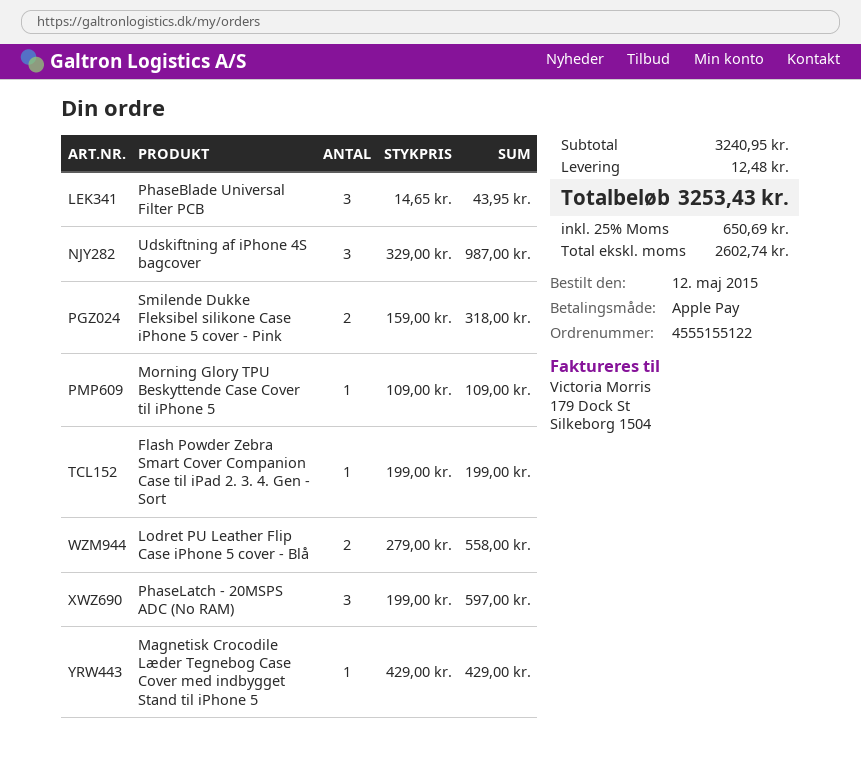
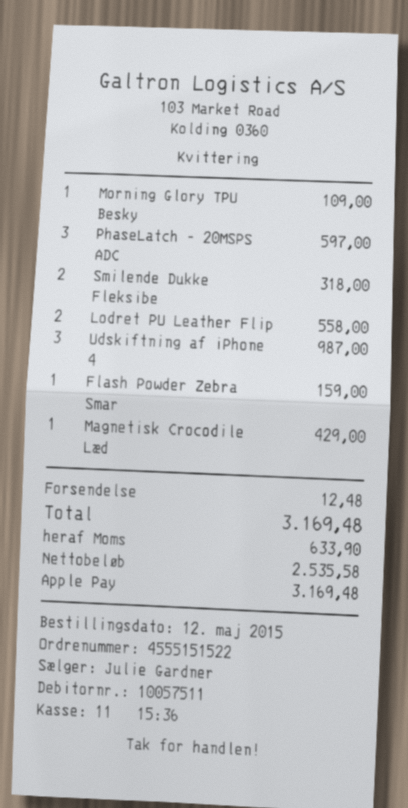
order number: 4555155122 -> 4555151522
PhaseBlade Universal Filter PCB: 3 for 43.95 -> none
Flash Powder Zebra Smart Cover Companion Case til iPad 2. 3. 4. Gen - Sort: 1 for 199.00 -> 1 for 159.00
net: 2602.74 -> 2535.58
tax: 650.69 -> 633.90
total: 3253.43 -> 3169.48

